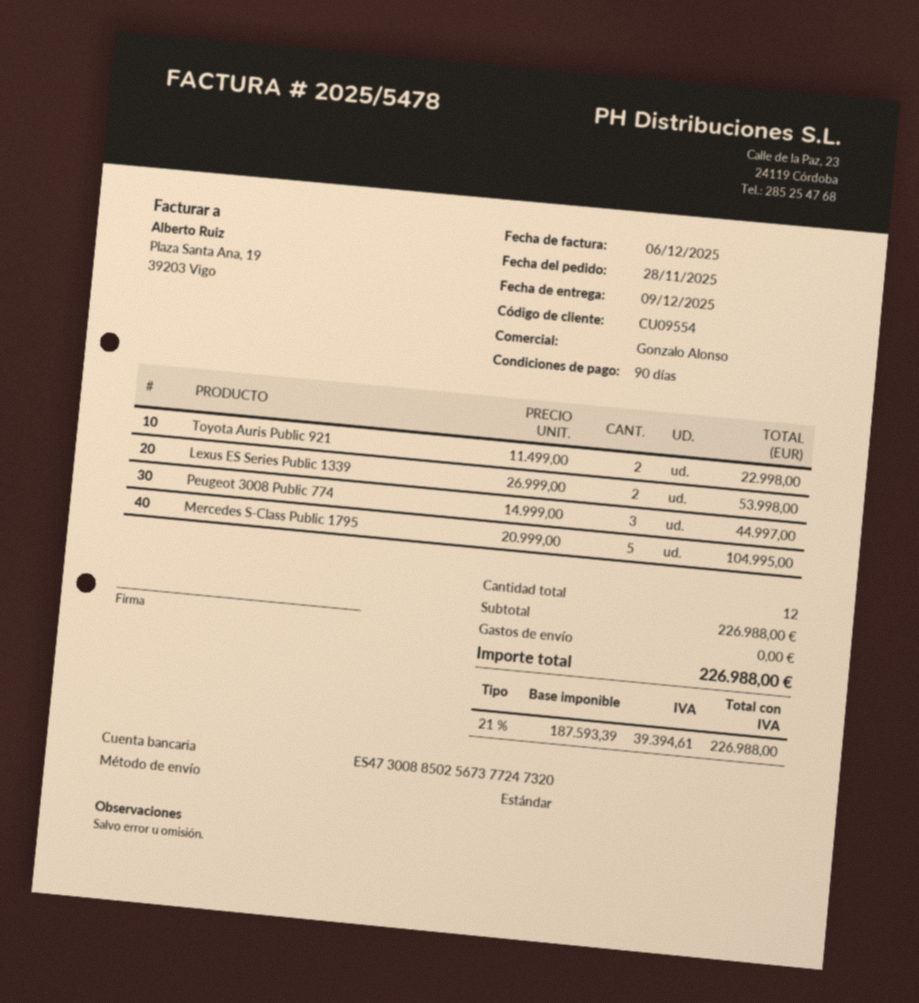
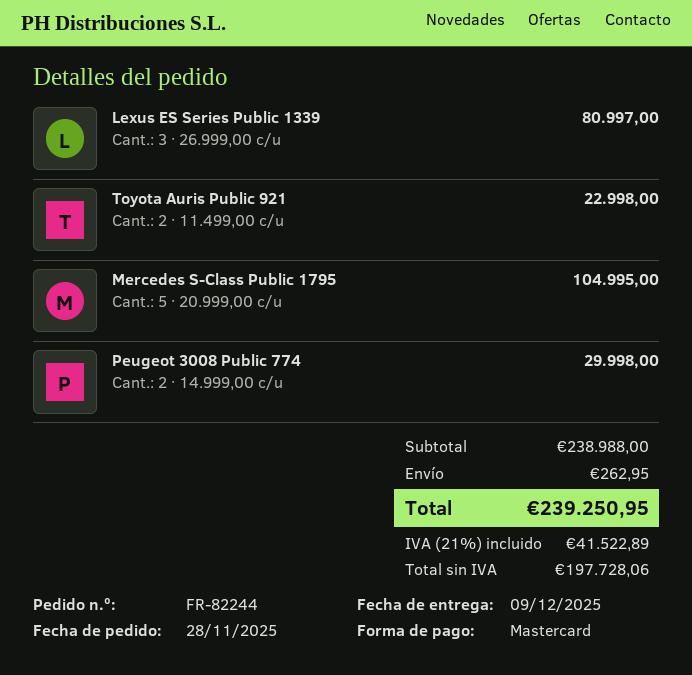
Lexus ES Series Public 1339: 2 x 26999.00 = 53998.00 -> 3 x 26999.00 = 80997.00
Peugeot 3008 Public 774: 3 x 14999.00 = 44997.00 -> 2 x 14999.00 = 29998.00
subtotal: 226988.00 -> 238988.00
shipping: 0.00 -> 262.95
net: 187593.39 -> 197728.06
tax: 21% = 39394.61 -> 21% = 41522.89
total: 226988.00 -> 239250.95

